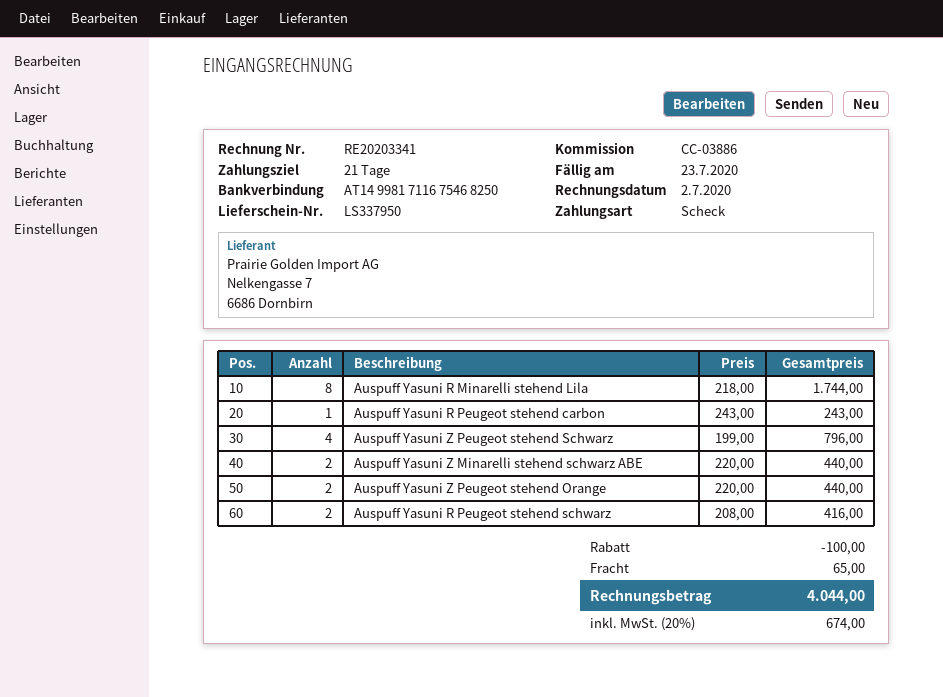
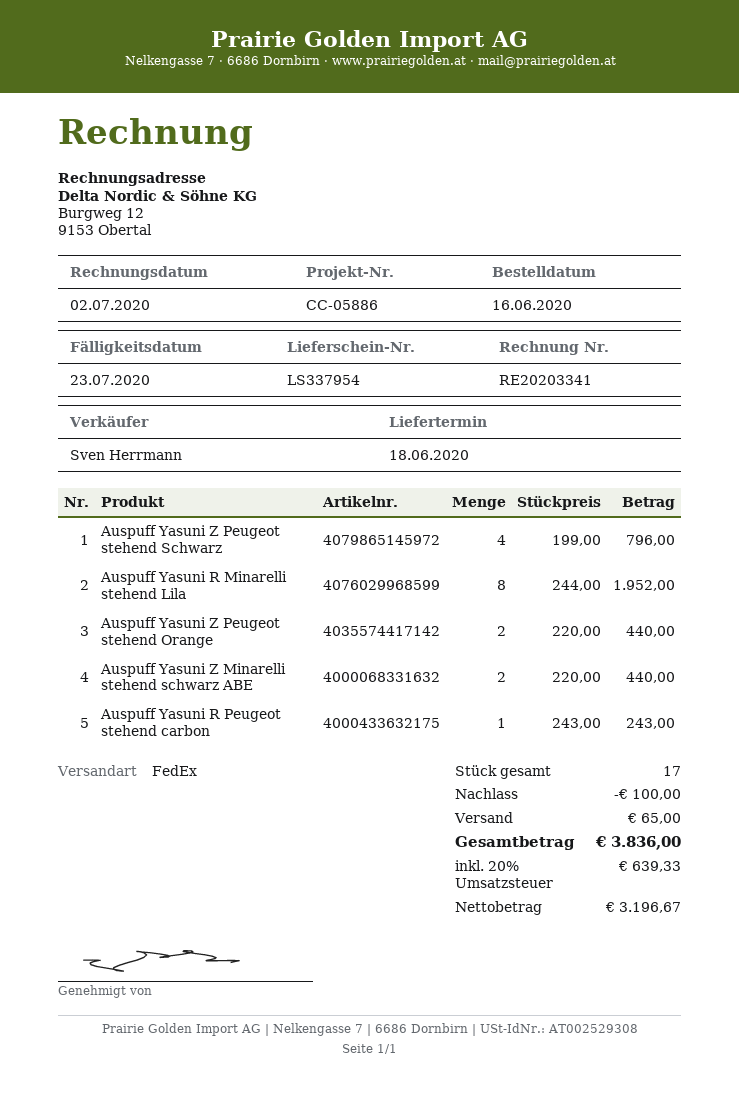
delivery note number: LS337950 -> LS337954
reference: CC-03886 -> CC-05886
Auspuff Yasuni R Minarelli stehend Lila: 8 x 218.00 = 1744.00 -> 8 x 244.00 = 1952.00
Auspuff Yasuni R Peugeot stehend schwarz: 2 x 208.00 = 416.00 -> none
tax: 20% = 674.00 -> 20% = 639.33
total: 4044.00 -> 3836.00

